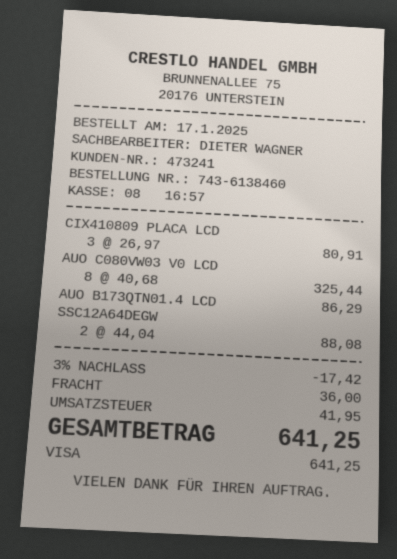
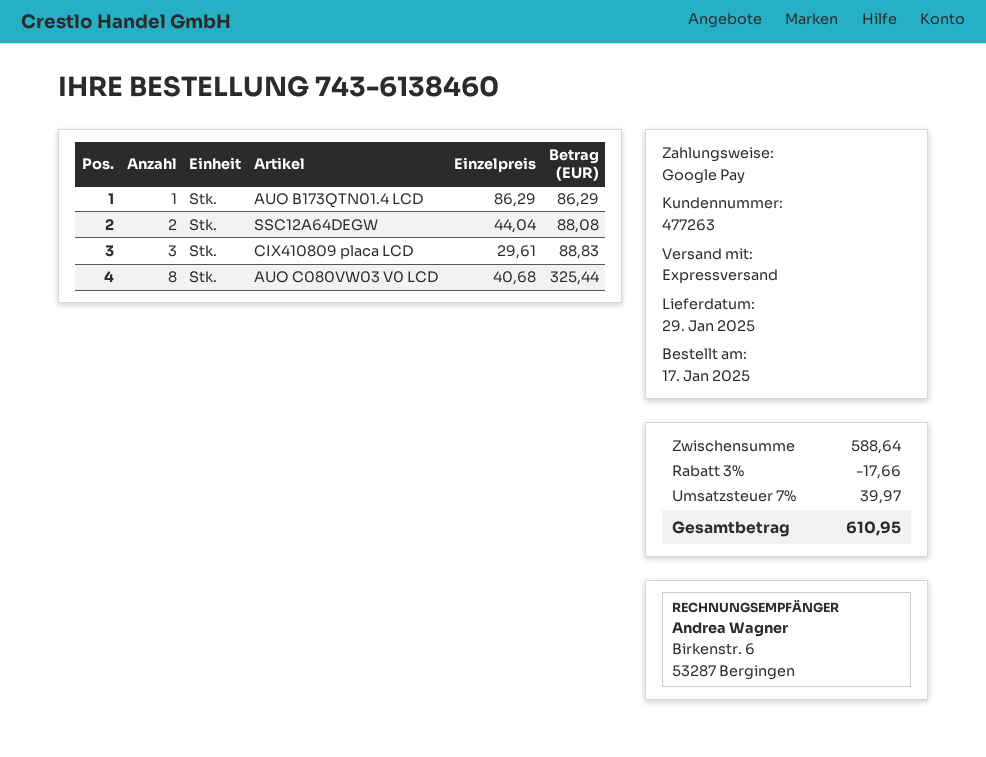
customer number: 473241 -> 477263
payment method: Visa -> Google Pay
CIX410809 PLACA LCD: 3 x 26.97 = 80.91 -> 3 x 29.61 = 88.83
discount: 3% = 17.42 -> 3% = 17.66
shipping: 36.00 -> none
tax: 41.95 -> 39.97
total: 641.25 -> 610.95

